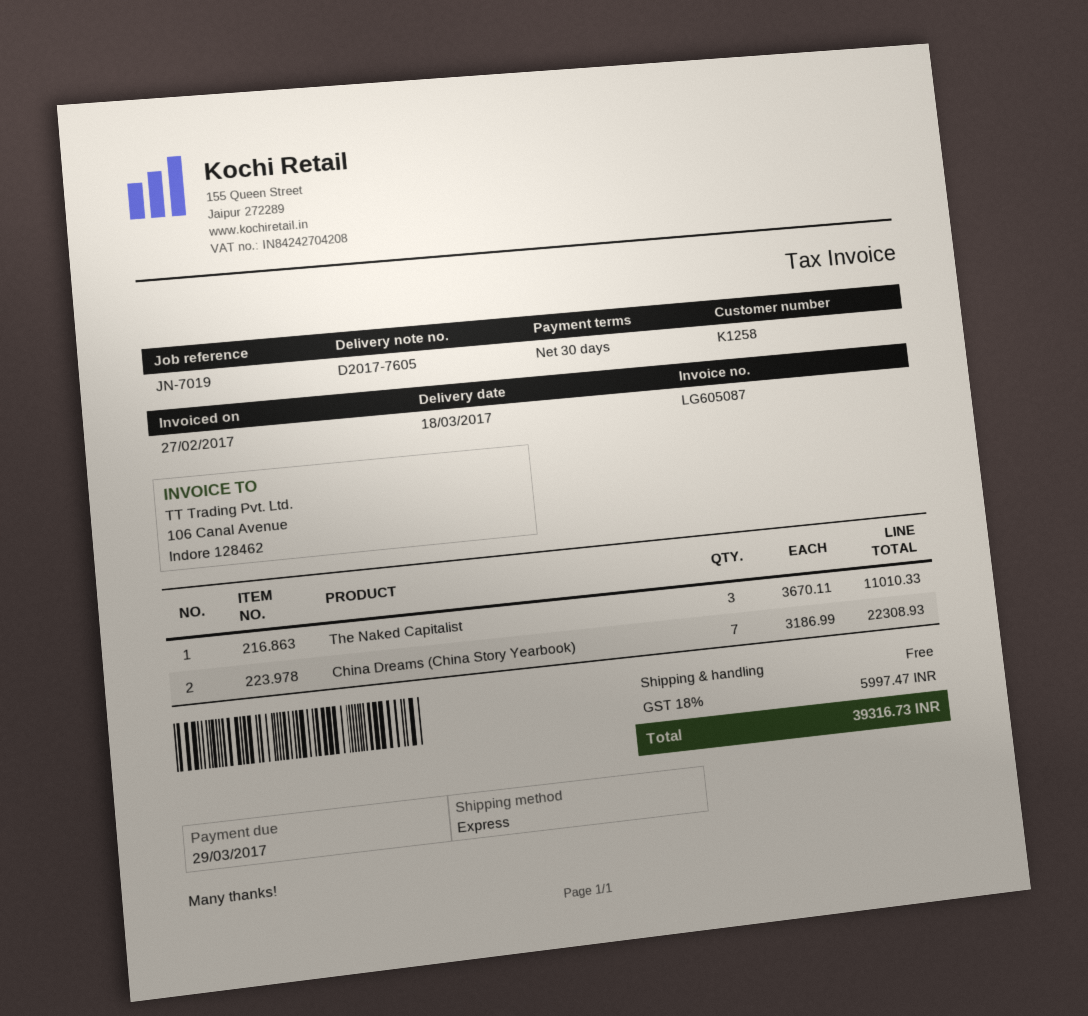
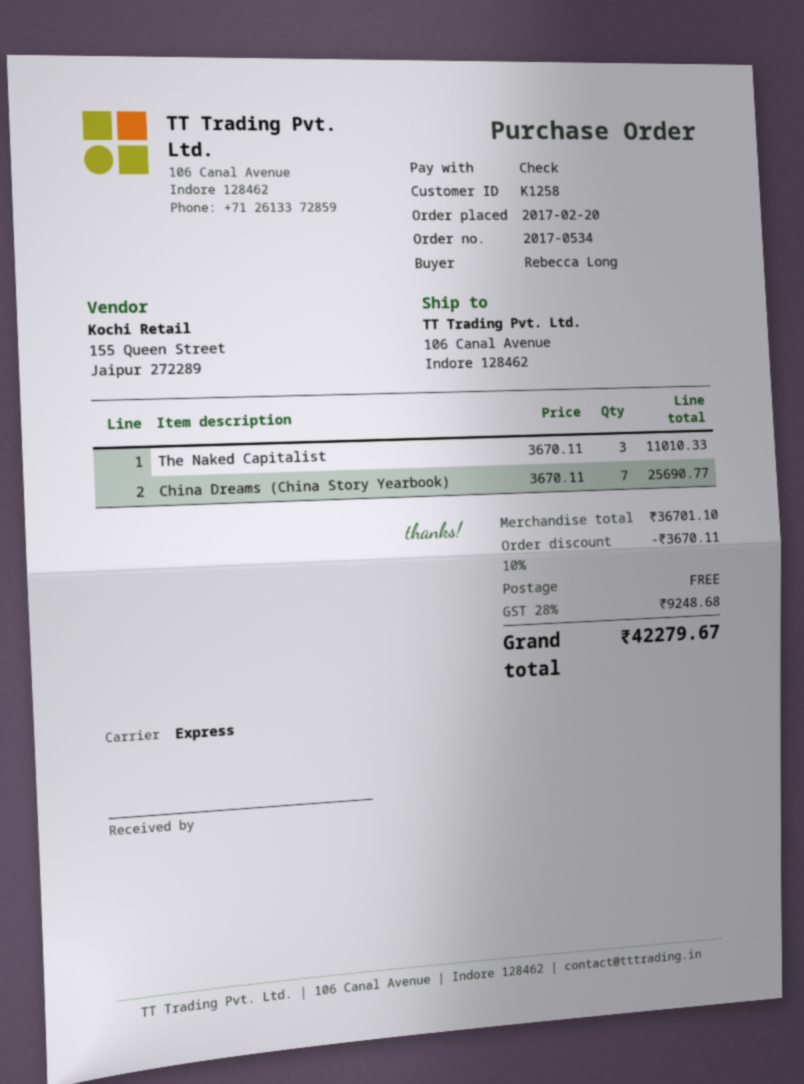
China Dreams (China Story Yearbook): 7 x 3186.99 = 22308.93 -> 7 x 3670.11 = 25690.77
discount: none -> 10% = 3670.11
tax: 18% = 5997.47 -> 28% = 9248.68
total: 39316.73 -> 42279.67

